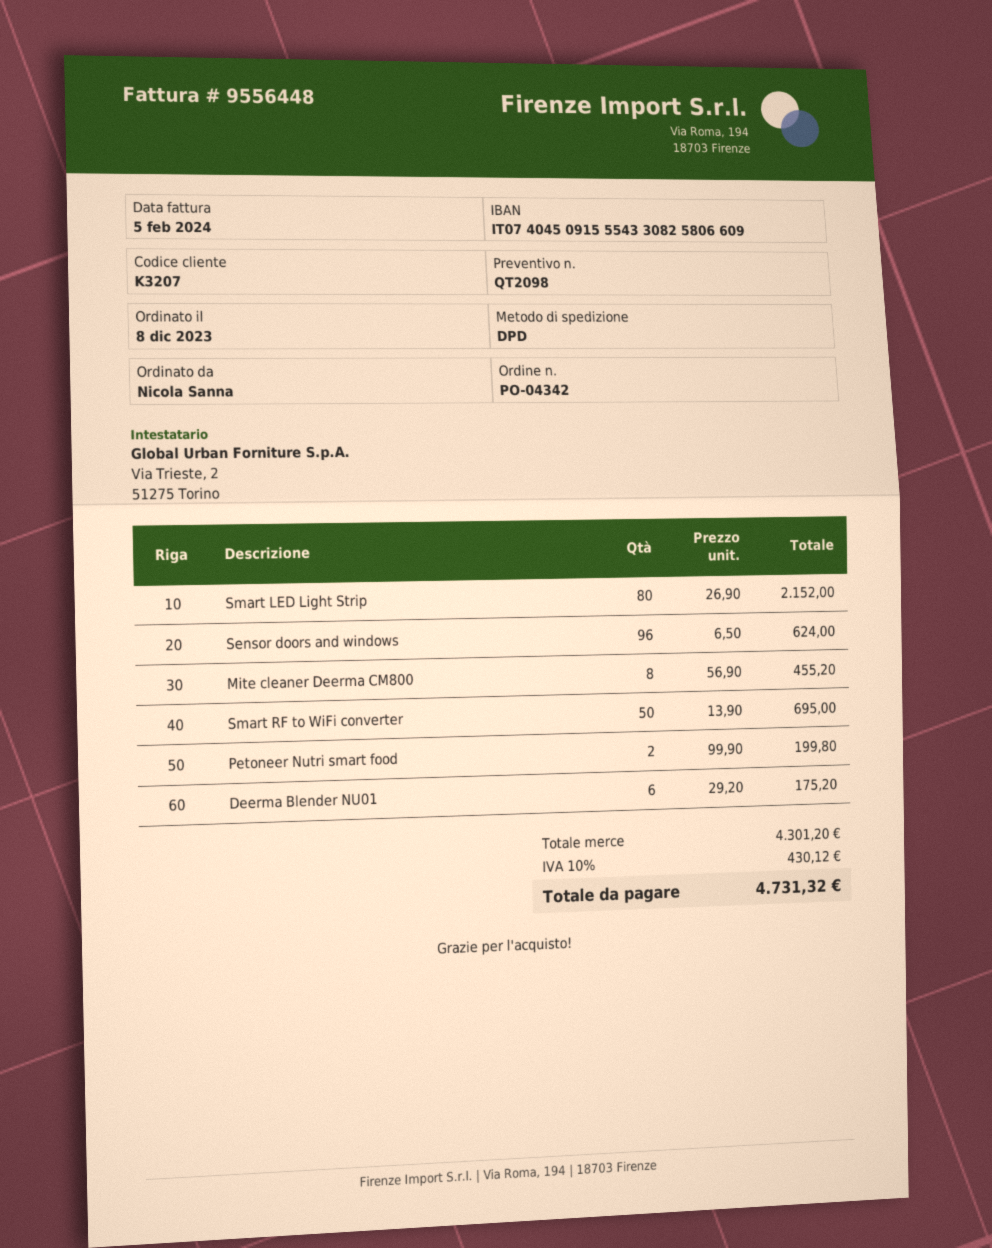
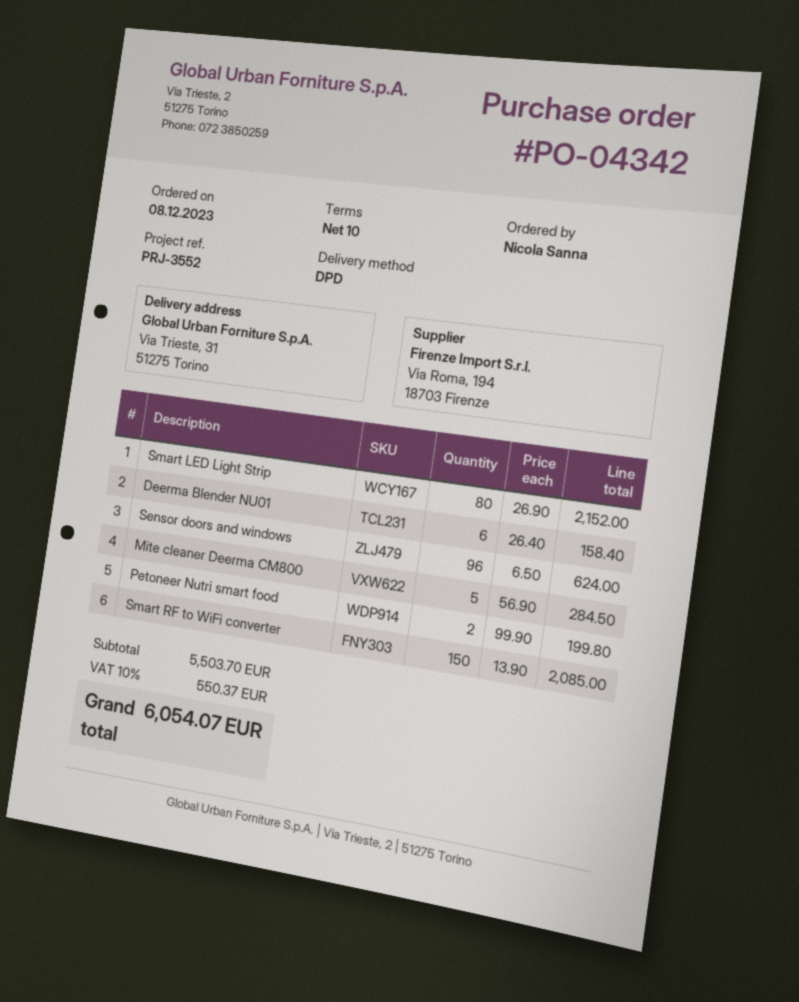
Mite cleaner Deerma CM800: 8 x 56.90 = 455.20 -> 5 x 56.90 = 284.50
Smart RF to WiFi converter: 50 x 13.90 = 695.00 -> 150 x 13.90 = 2085.00
Deerma Blender NU01: 6 x 29.20 = 175.20 -> 6 x 26.40 = 158.40
subtotal: 4301.20 -> 5503.70
tax: 10% = 430.12 -> 10% = 550.37
total: 4731.32 -> 6054.07

